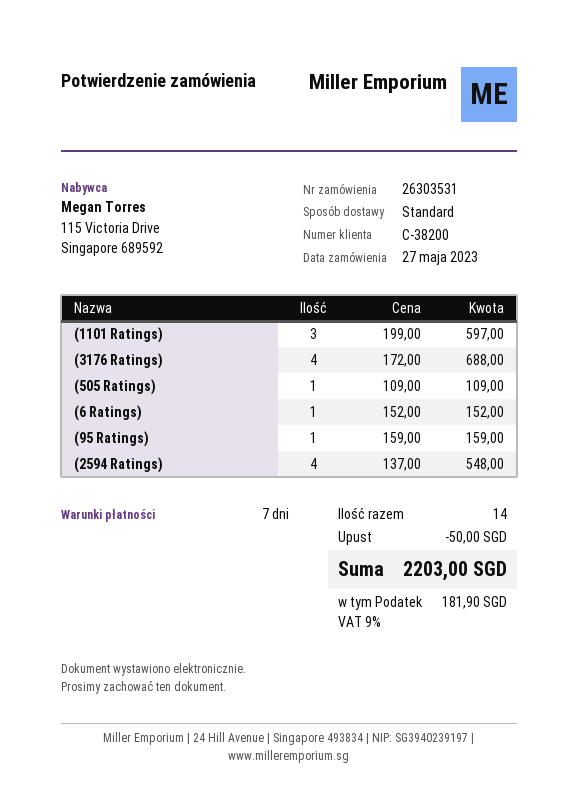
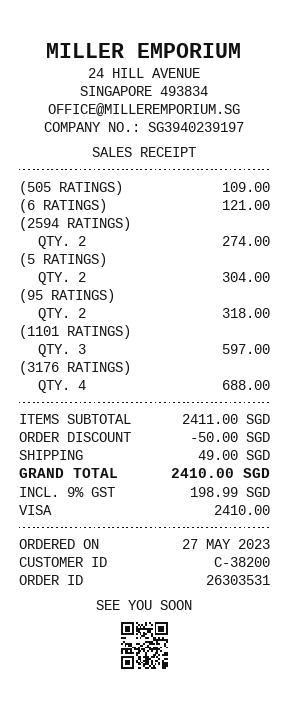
(6 Ratings): 1 for 152.00 -> 1 for 121.00
(95 Ratings): 1 for 159.00 -> 2 for 318.00
(2594 Ratings): 4 for 548.00 -> 2 for 274.00
(5 RATINGS): none -> 2 for 304.00
shipping: none -> 49.00
tax: 9% = 181.90 -> 9% = 198.99
total: 2203.00 -> 2410.00

